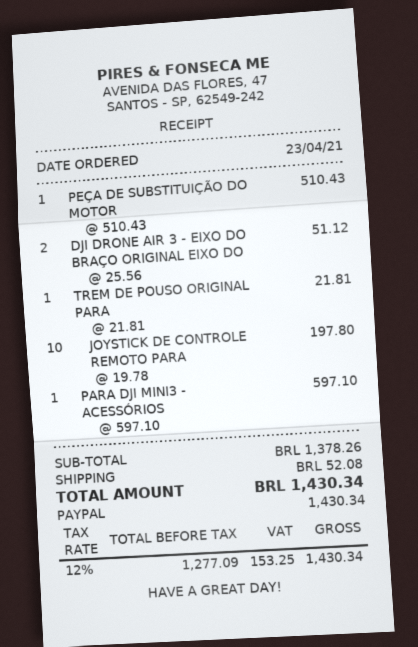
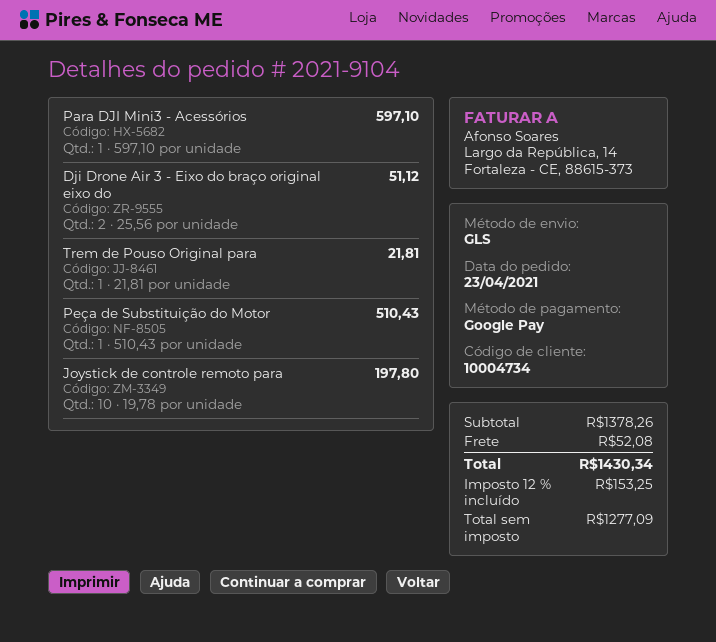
payment method: PayPal -> Google Pay

